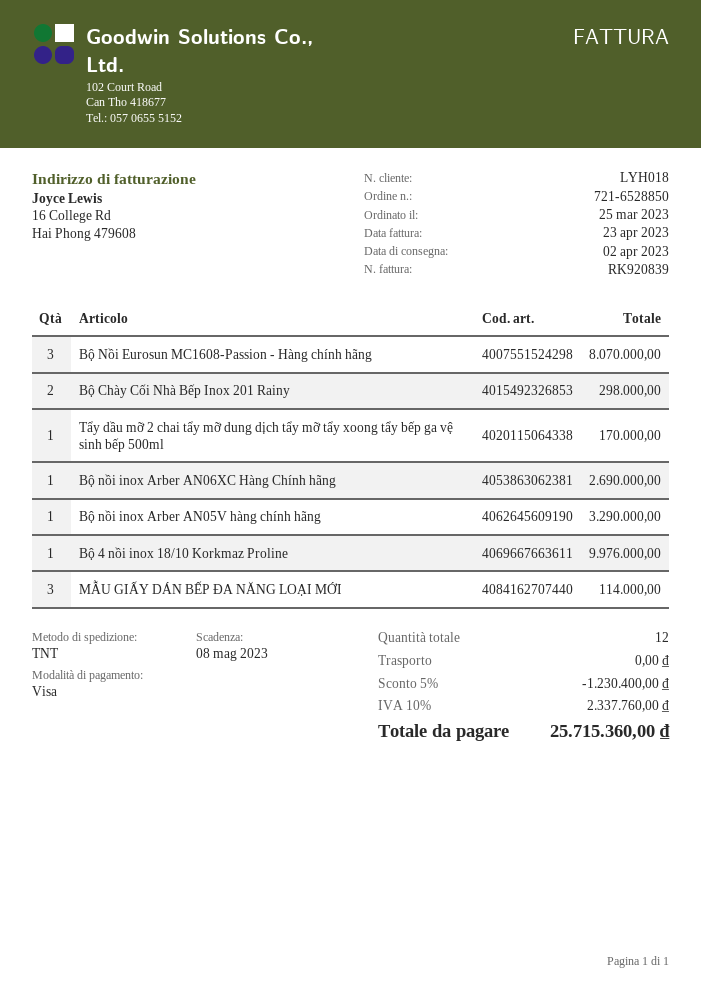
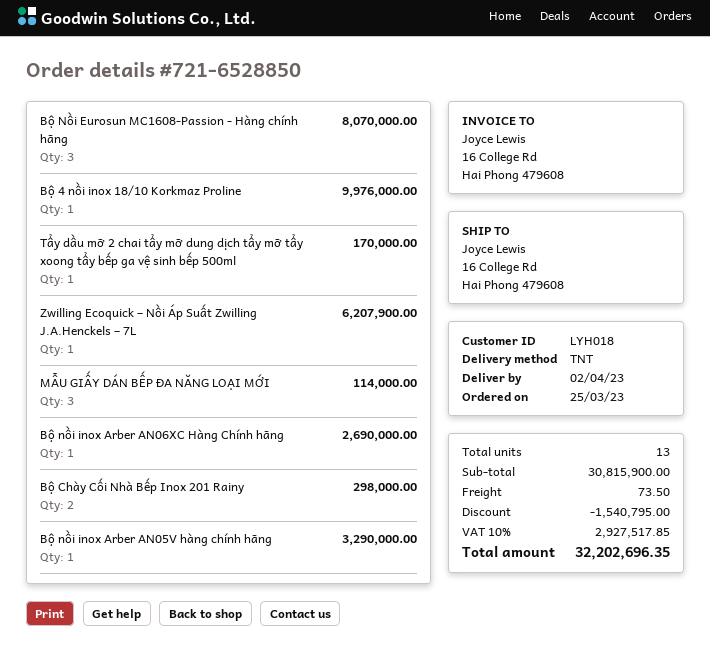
Zwilling Ecoquick – Nồi Áp Suất Zwilling J.A.Henckels – 7L: none -> 1 for 6207900.00
total quantity: 12 -> 13
discount: 1230400.00 -> 1540795.00
shipping: 0.00 -> 73.50
tax: 10% = 2337760.00 -> 10% = 2927517.85
total: 25715360.00 -> 32202696.35

